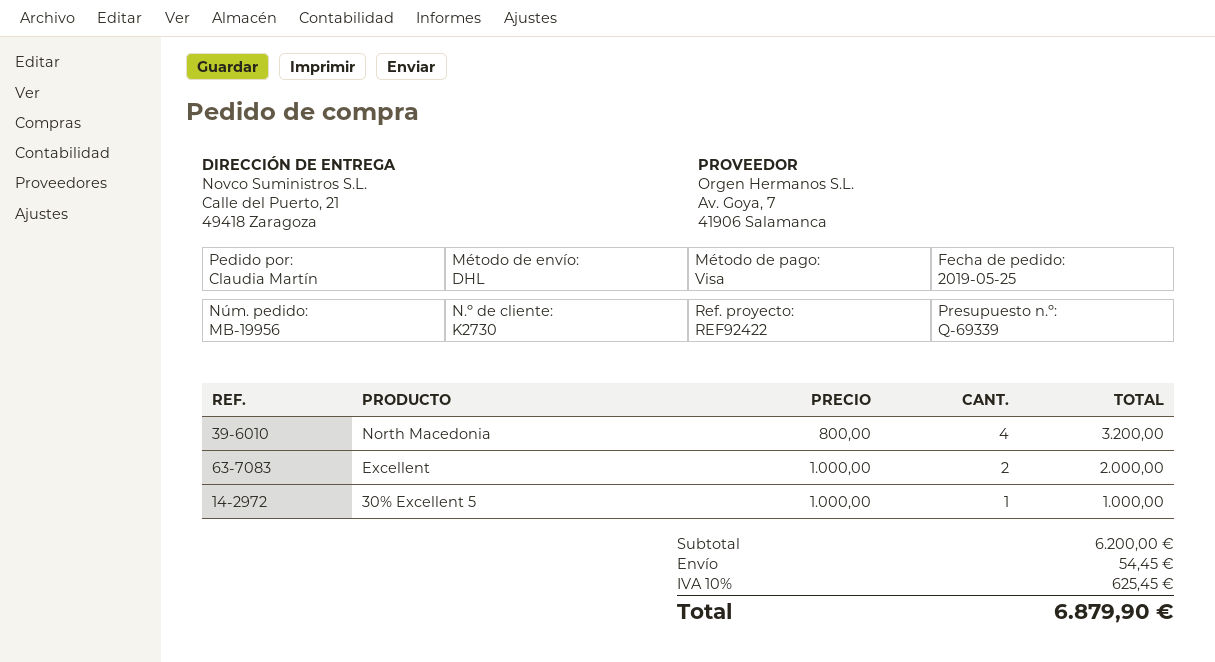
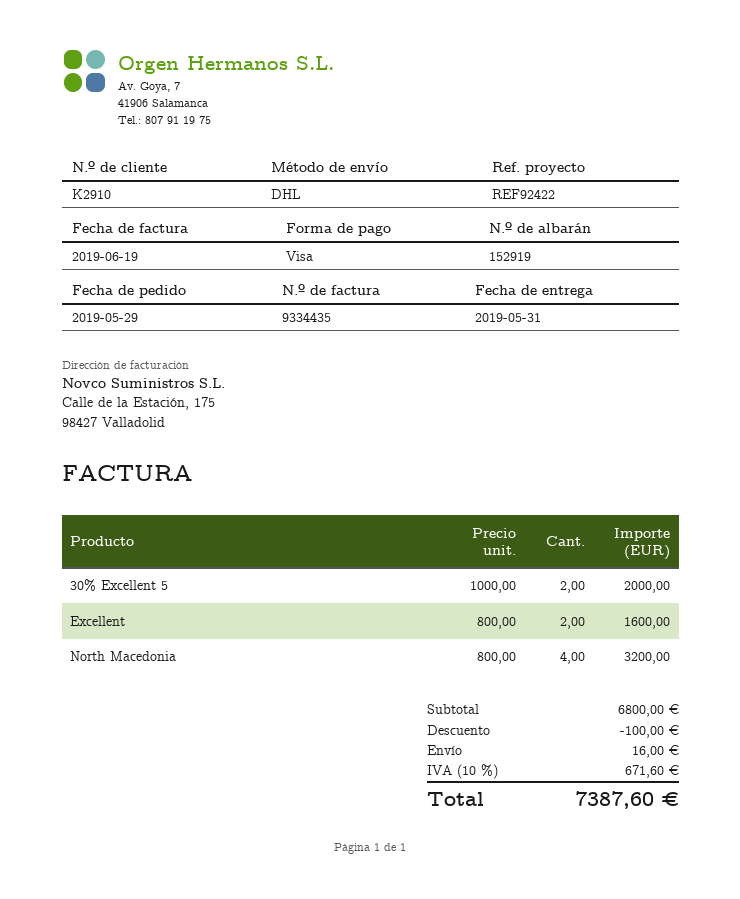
order date: 2019-05-25 -> 2019-05-29
customer number: K2730 -> K2910
Excellent: 2 x 1000.00 = 2000.00 -> 2 x 800.00 = 1600.00
30% Excellent 5: 1 x 1000.00 = 1000.00 -> 2 x 1000.00 = 2000.00
subtotal: 6200.00 -> 6800.00
discount: none -> 100.00
shipping: 54.45 -> 16.00
tax: 10% = 625.45 -> 10% = 671.60
total: 6879.90 -> 7387.60

